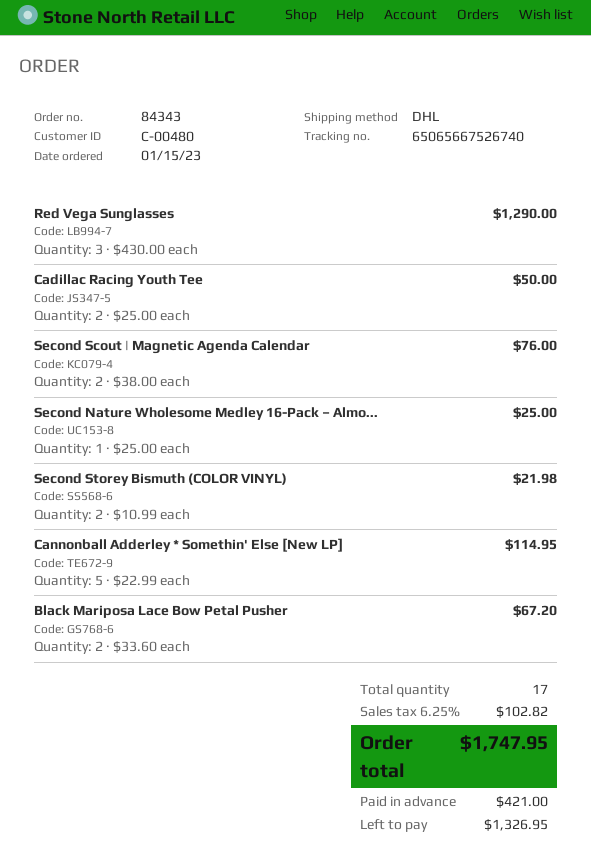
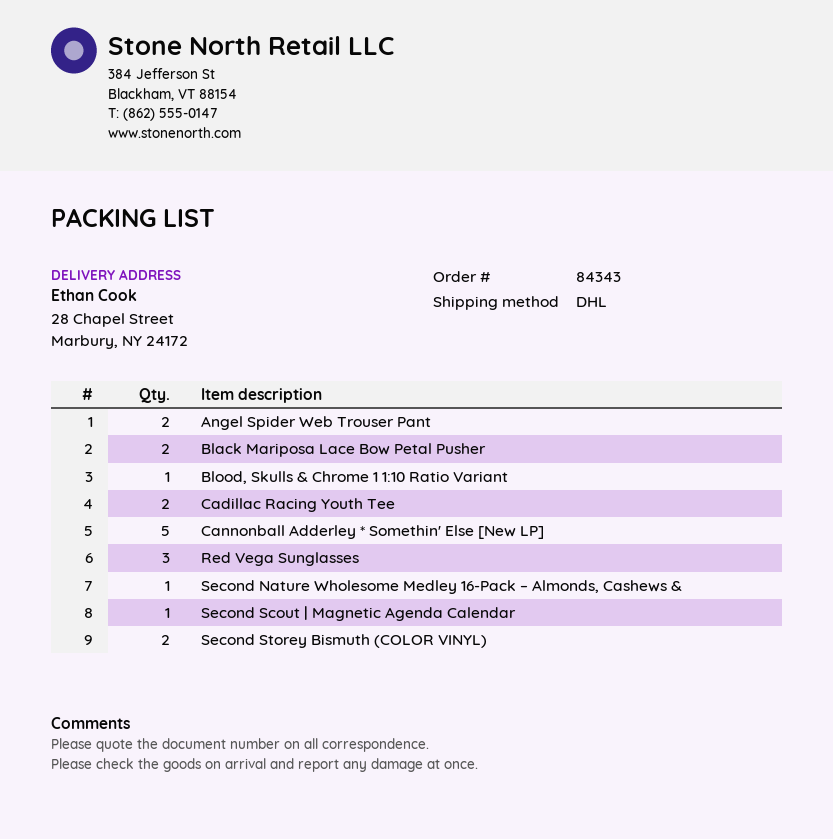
Second Scout | Magnetic Agenda Calendar: 2 -> 1
Angel Spider Web Trouser Pant: none -> 2
Blood, Skulls & Chrome 1 1:10 Ratio Variant: none -> 1

